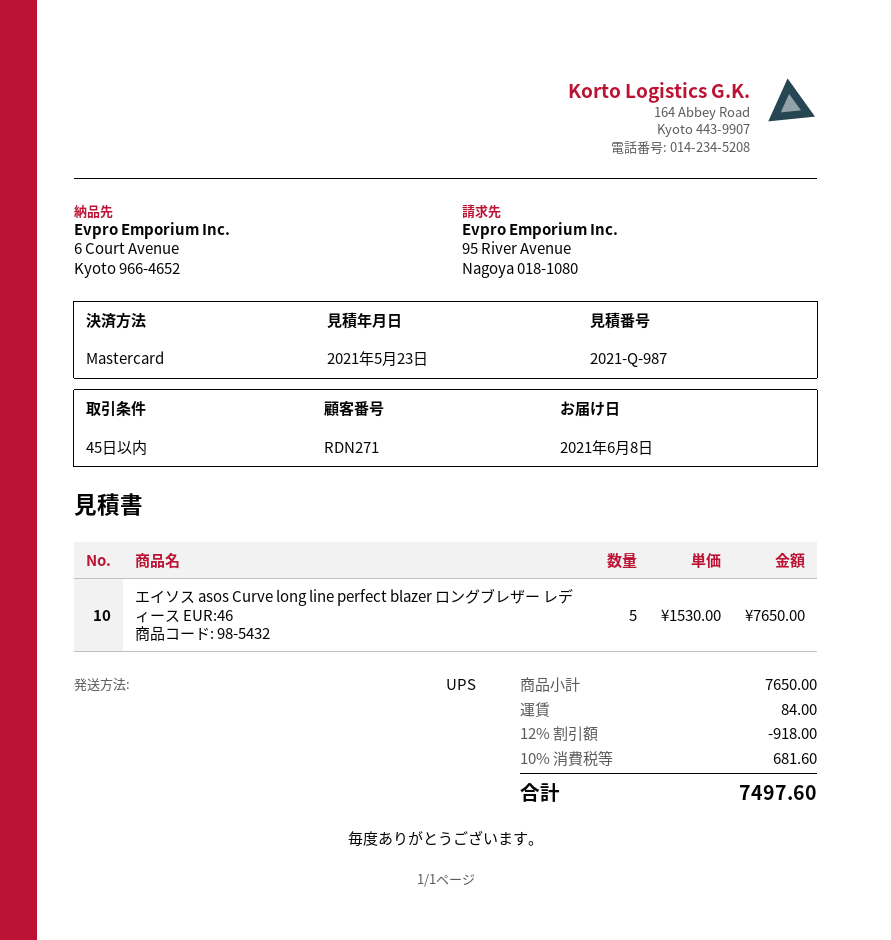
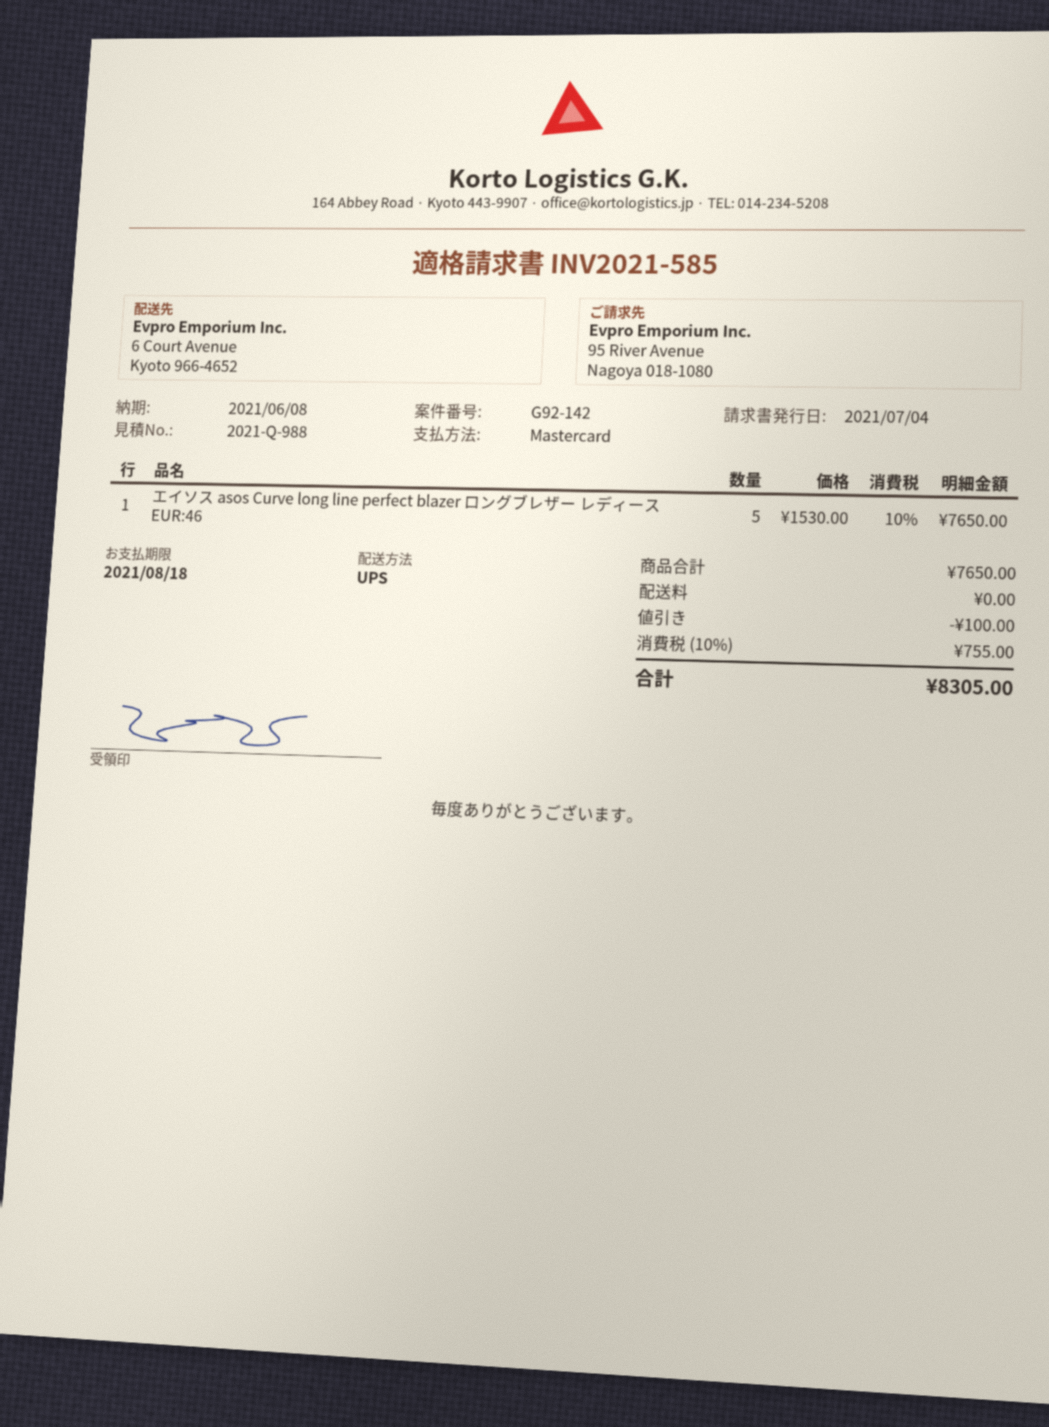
quote number: 2021-Q-987 -> 2021-Q-988
discount: 918.00 -> 100.00
shipping: 84.00 -> 0.00
tax: 10% = 681.60 -> 10% = 755.00
total: 7497.60 -> 8305.00

